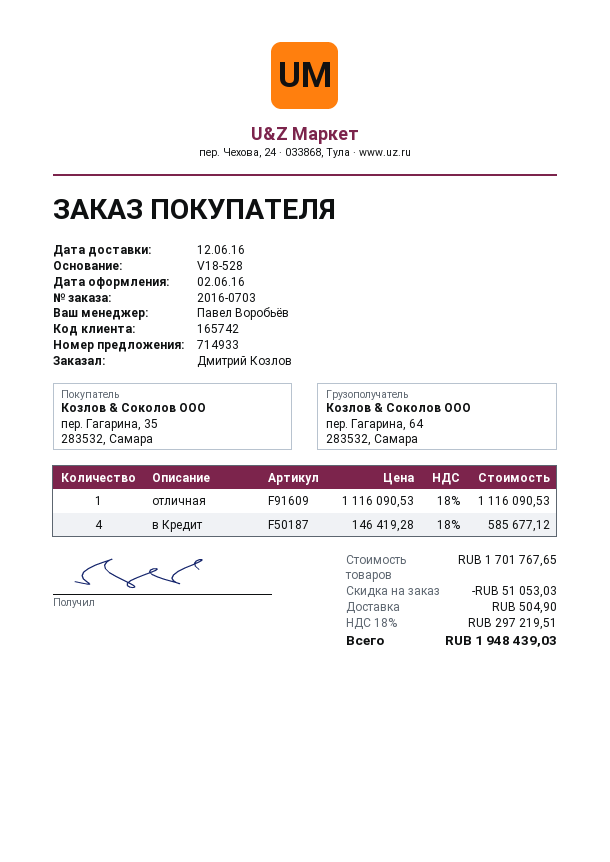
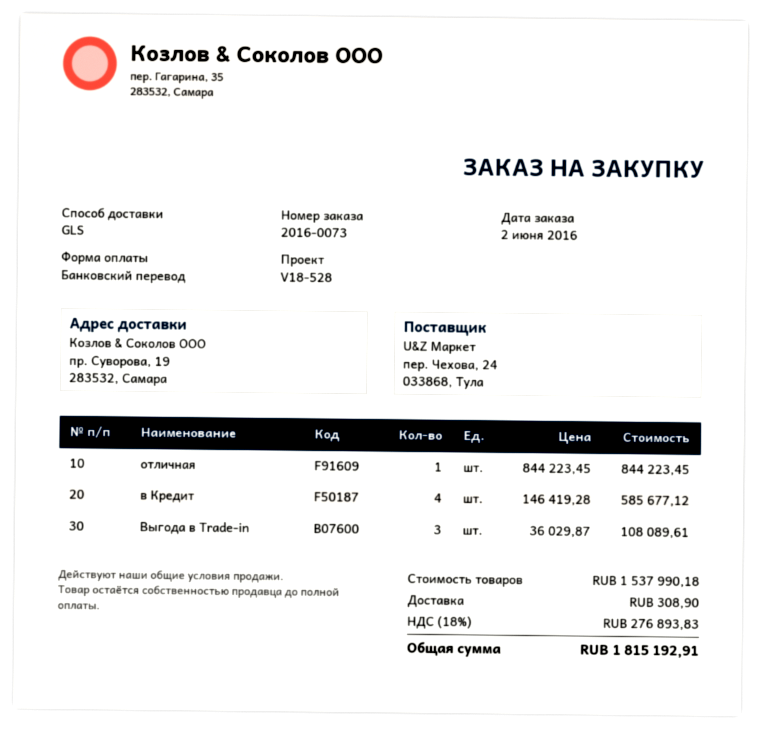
order number: 2016-0703 -> 2016-0073
ship to: пер. Гагарина, 64, 283532, Самара -> пр. Суворова, 19, 283532, Самара
отличная: 1 x 1116090.53 = 1116090.53 -> 1 x 844223.45 = 844223.45
Выгода в Trade-in: none -> 3 x 36029.87 = 108089.61
subtotal: 1701767.65 -> 1537990.18
discount: 51053.03 -> none
shipping: 504.90 -> 308.90
tax: 18% = 297219.51 -> 18% = 276893.83
total: 1948439.03 -> 1815192.91

